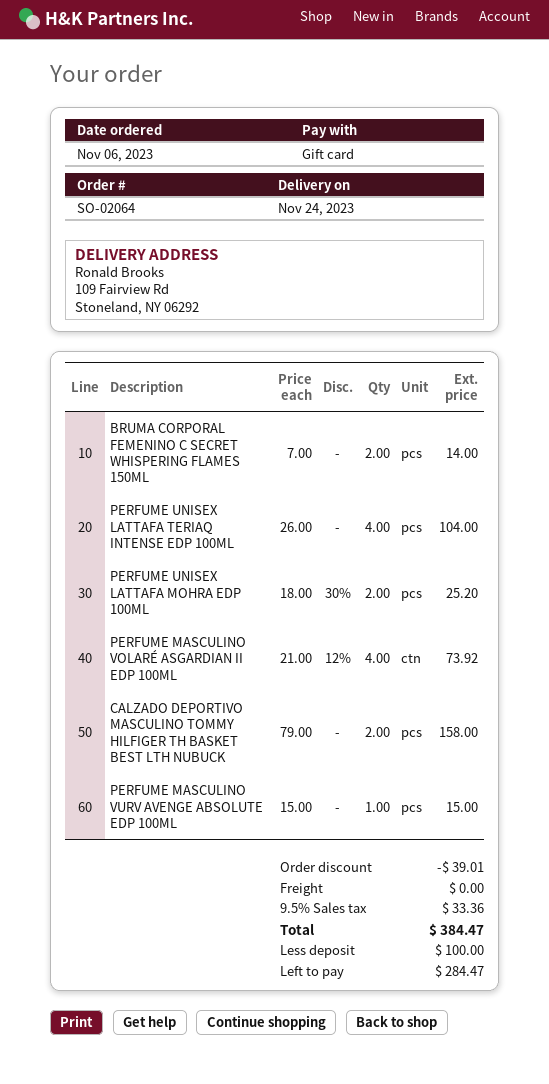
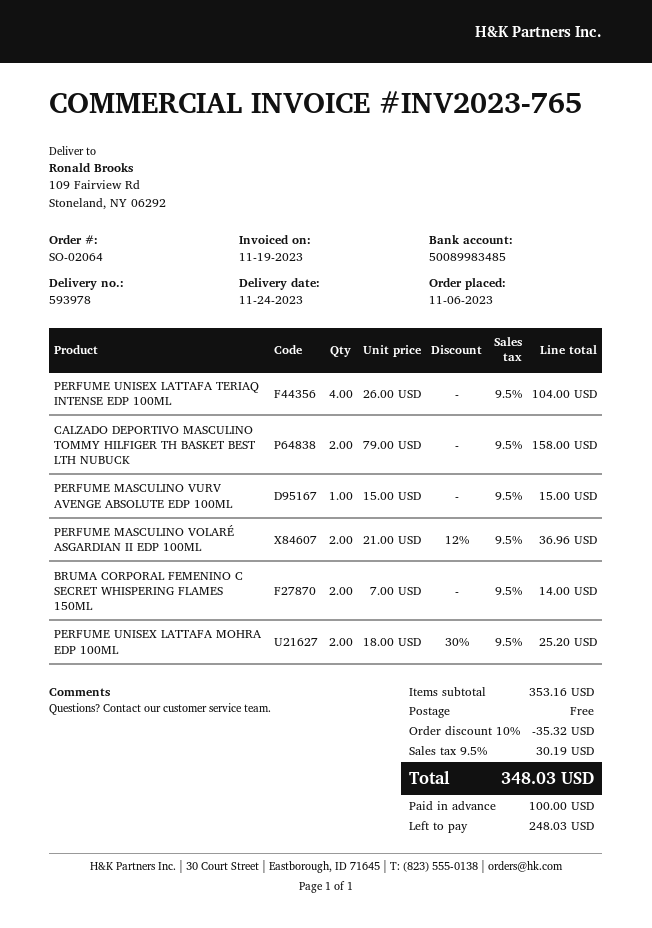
PERFUME MASCULINO VOLARÉ ASGARDIAN II EDP 100ML: 4 x 21.00 - 12% = 73.92 -> 2 x 21.00 - 12% = 36.96
discount: 39.01 -> 35.32
tax: 9.5% = 33.36 -> 9.5% = 30.19
total: 384.47 -> 348.03
balance: 284.47 -> 248.03

